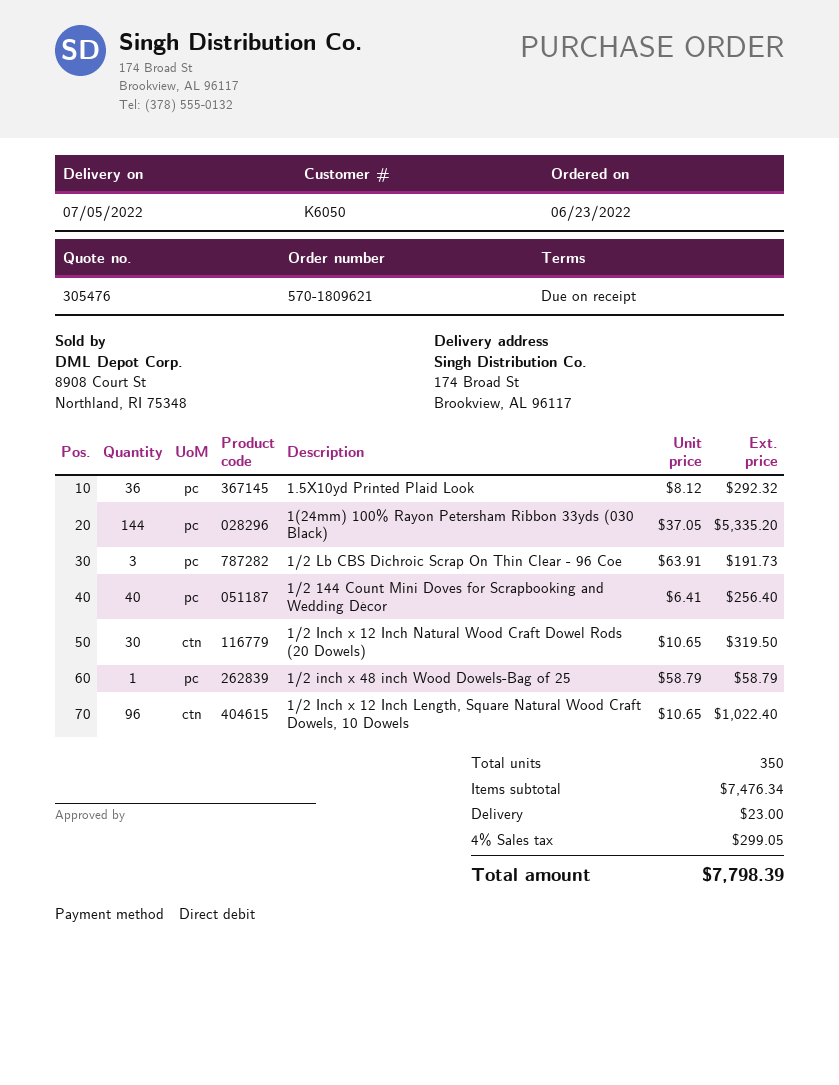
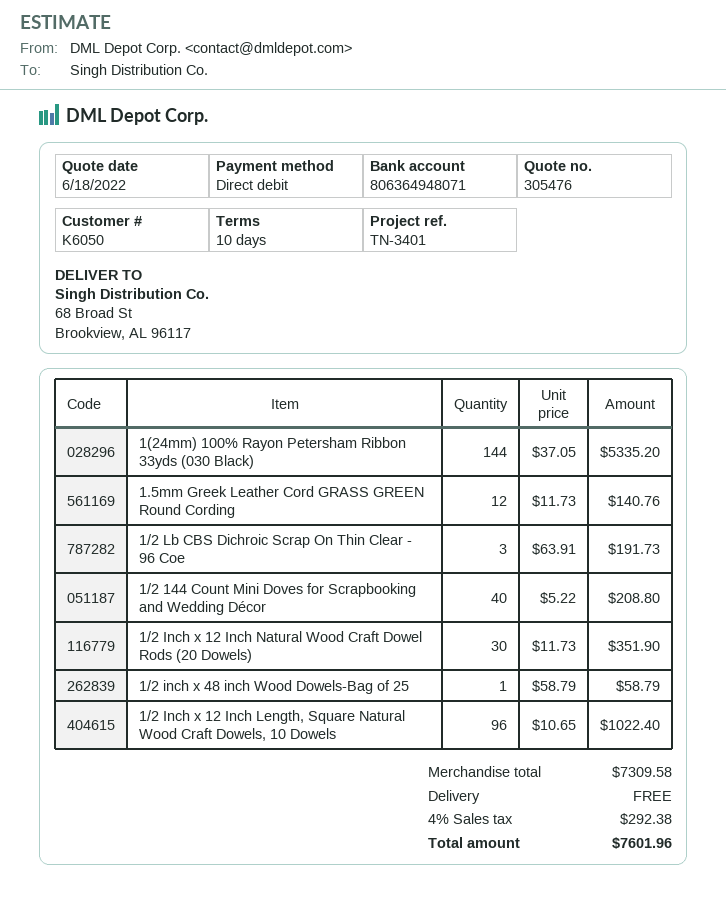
payment terms: on receipt -> 10 days
ship to: 174 Broad St, Brookview, AL 96117 -> 68 Broad St, Brookview, AL 96117
1.5X10yd Printed Plaid Look: 36 x 8.12 = 292.32 -> none
1/2 144 Count Mini Doves for Scrapbooking and Wedding Décor: 40 x 6.41 = 256.40 -> 40 x 5.22 = 208.80
1/2 Inch x 12 Inch Natural Wood Craft Dowel Rods (20 Dowels): 30 x 10.65 = 319.50 -> 30 x 11.73 = 351.90
1.5mm Greek Leather Cord GRASS GREEN Round Cording: none -> 12 x 11.73 = 140.76
subtotal: 7476.34 -> 7309.58
shipping: 23.00 -> 0.00
tax: 4% = 299.05 -> 4% = 292.38
total: 7798.39 -> 7601.96

